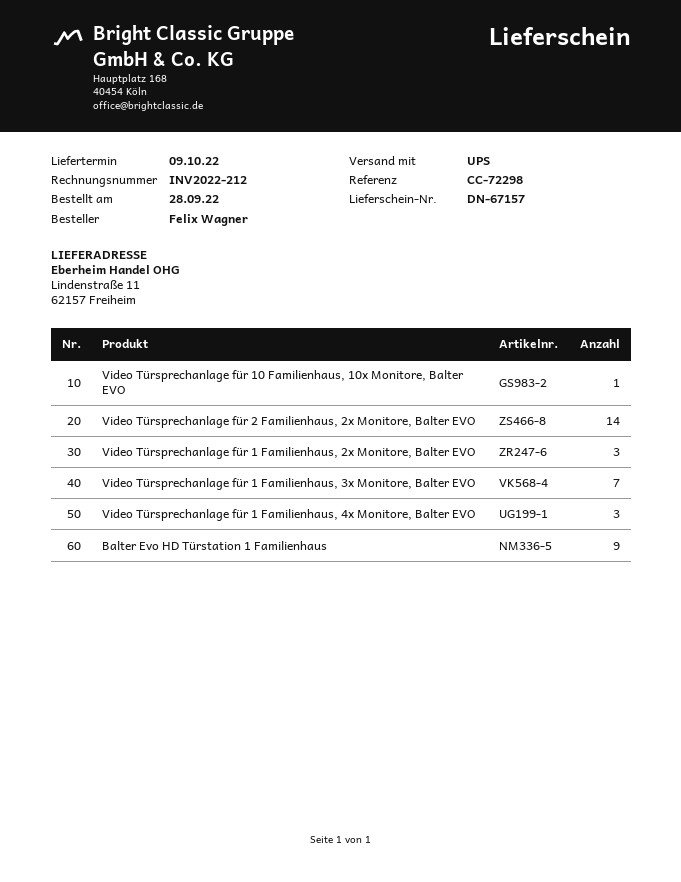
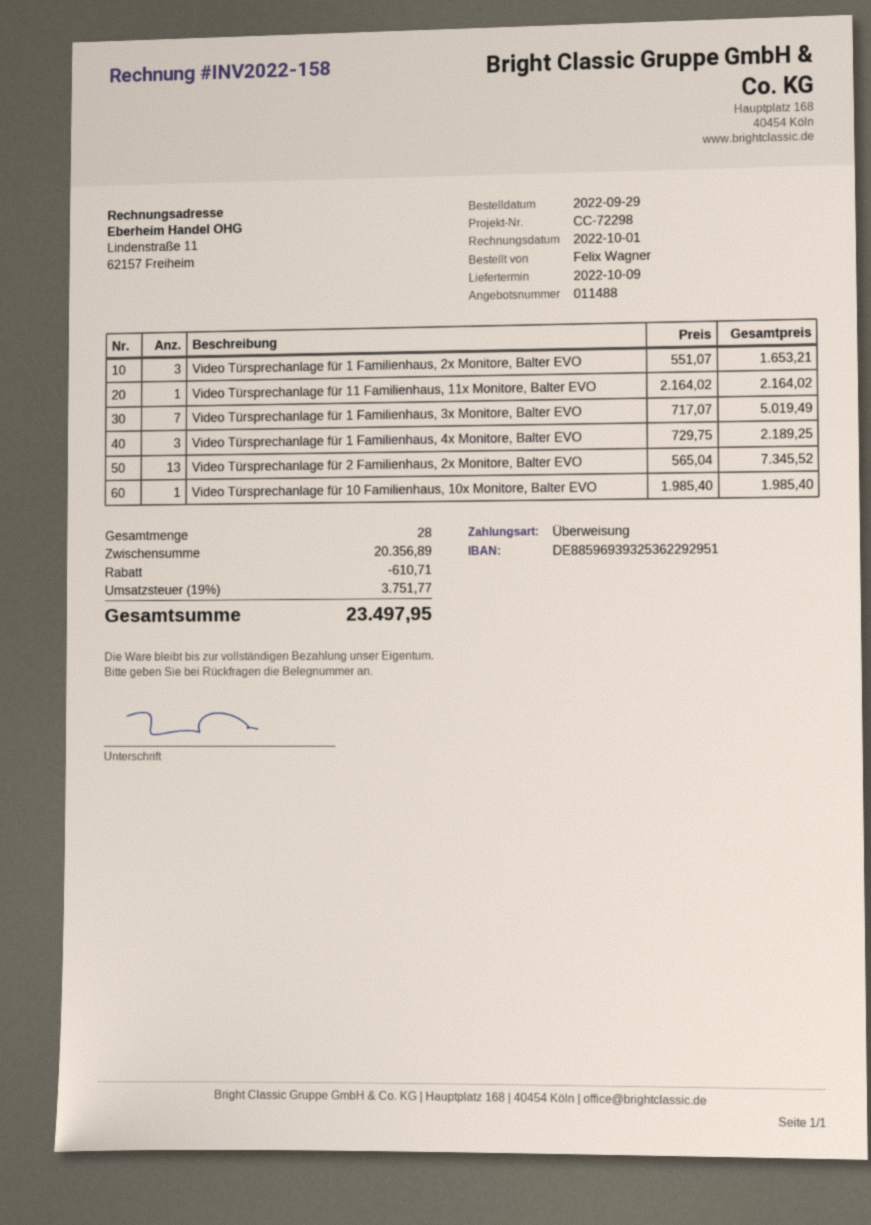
order date: 2022-09-28 -> 2022-09-29
invoice number: INV2022-212 -> INV2022-158
Video Türsprechanlage für 2 Familienhaus, 2x Monitore, Balter EVO: 14 -> 13
Balter Evo HD Türstation 1 Familienhaus: 9 -> none
Video Türsprechanlage für 11 Familienhaus, 11x Monitore, Balter EVO: none -> 1

